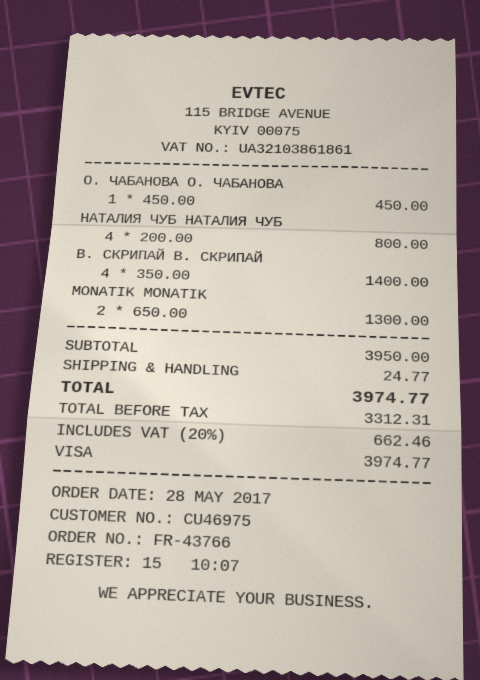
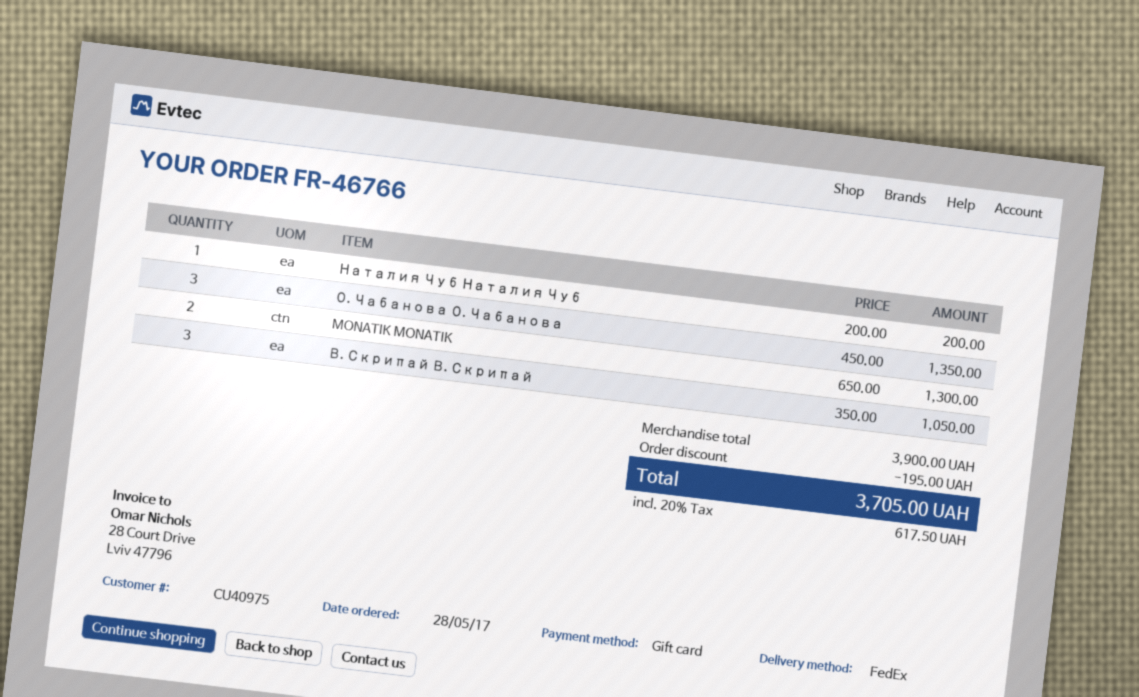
order number: FR-43766 -> FR-46766
customer number: CU46975 -> CU40975
payment method: Visa -> gift card
О. ЧАБАНОВА О. ЧАБАНОВА: 1 x 450.00 = 450.00 -> 3 x 450.00 = 1350.00
НАТАЛИЯ ЧУБ НАТАЛИЯ ЧУБ: 4 x 200.00 = 800.00 -> 1 x 200.00 = 200.00
В. СКРИПАЙ В. СКРИПАЙ: 4 x 350.00 = 1400.00 -> 3 x 350.00 = 1050.00
subtotal: 3950.00 -> 3900.00
discount: none -> 195.00
shipping: 24.77 -> none
tax: 20% = 662.46 -> 20% = 617.50
total: 3974.77 -> 3705.00

